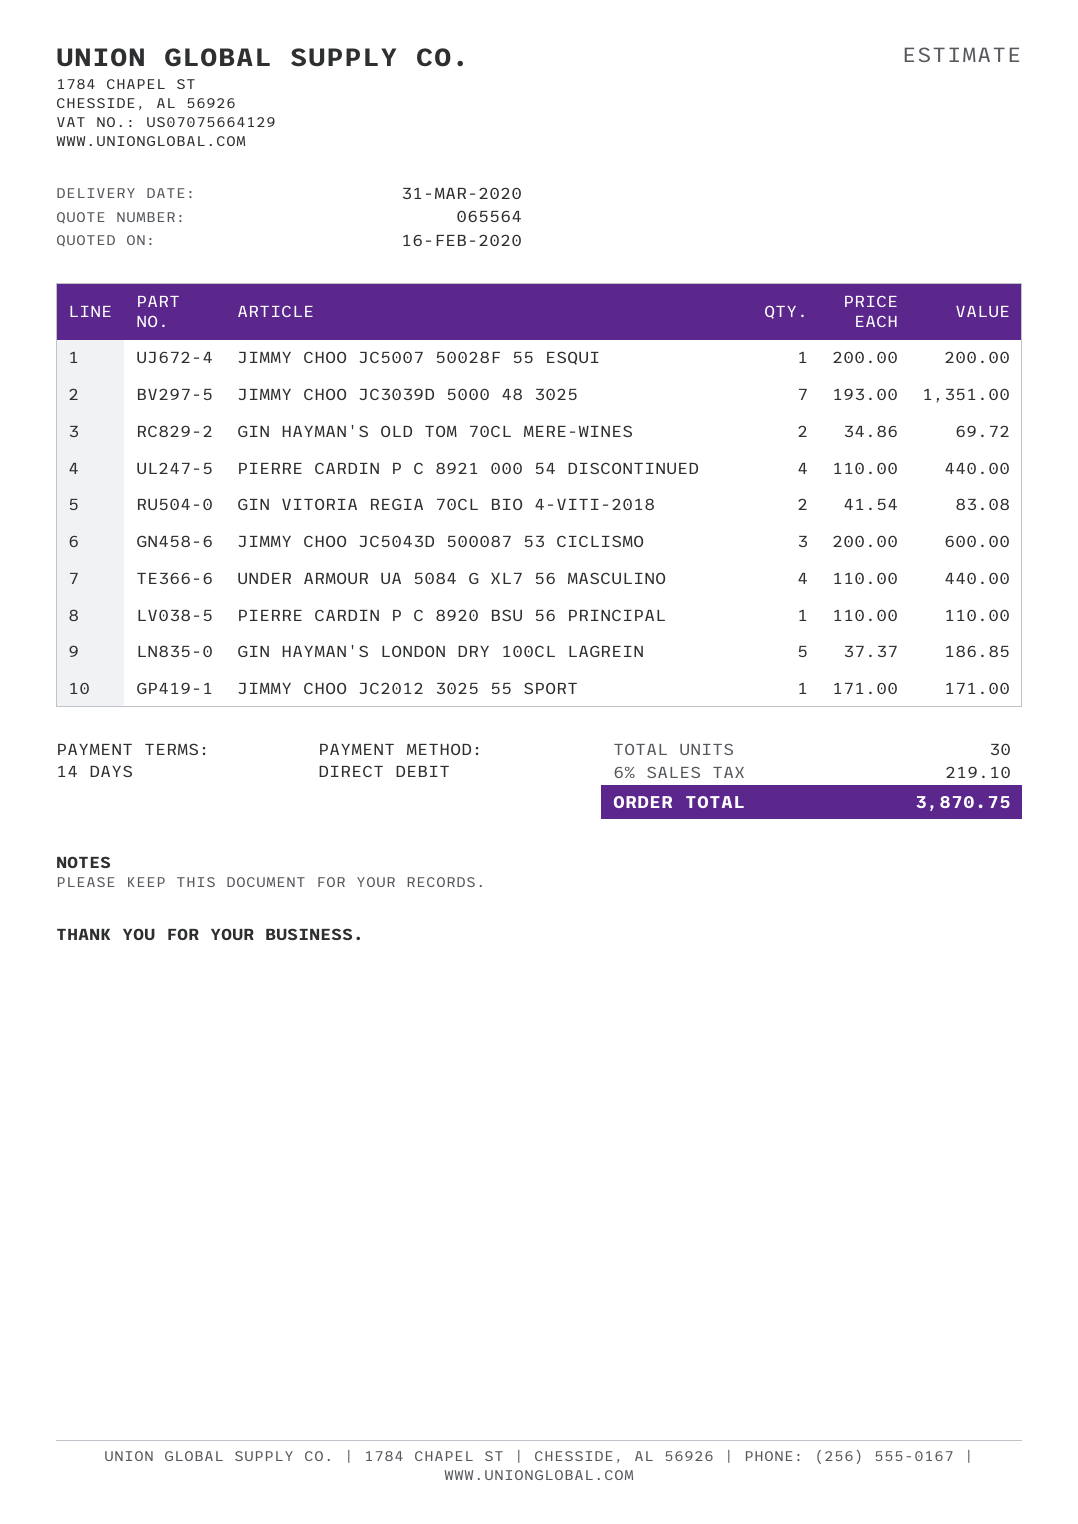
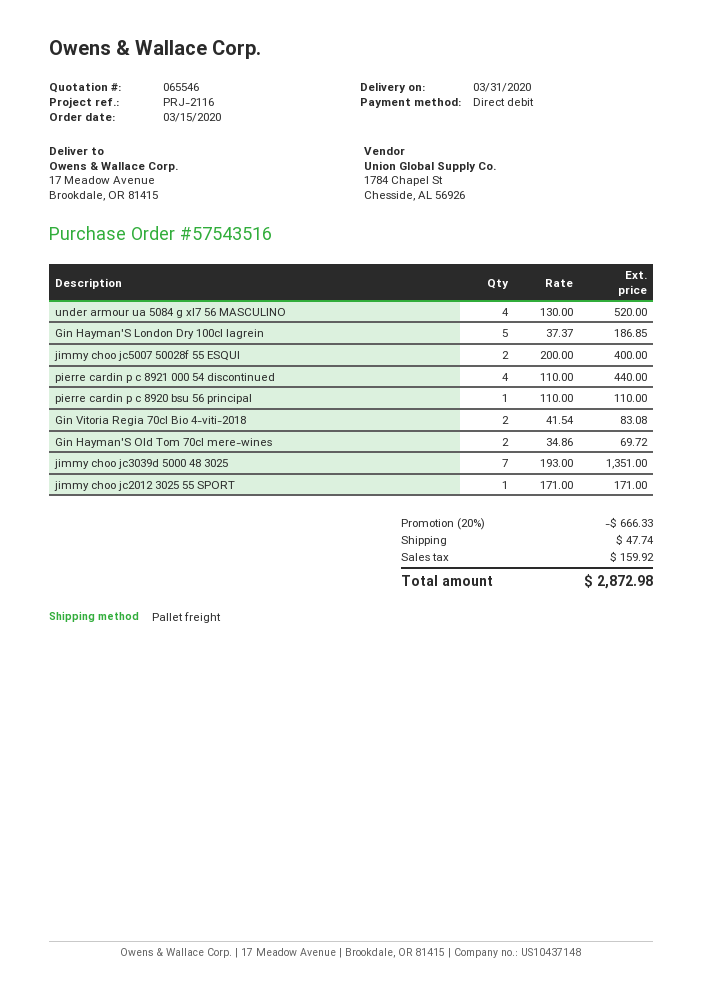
quote number: 065564 -> 065546
JIMMY CHOO JC5007 50028F 55 ESQUI: 1 x 200.00 = 200.00 -> 2 x 200.00 = 400.00
JIMMY CHOO JC5043D 500087 53 CICLISMO: 3 x 200.00 = 600.00 -> none
UNDER ARMOUR UA 5084 G XL7 56 MASCULINO: 4 x 110.00 = 440.00 -> 4 x 130.00 = 520.00
discount: none -> 20% = 666.33
shipping: none -> 47.74
tax: 219.10 -> 159.92
total: 3870.75 -> 2872.98

